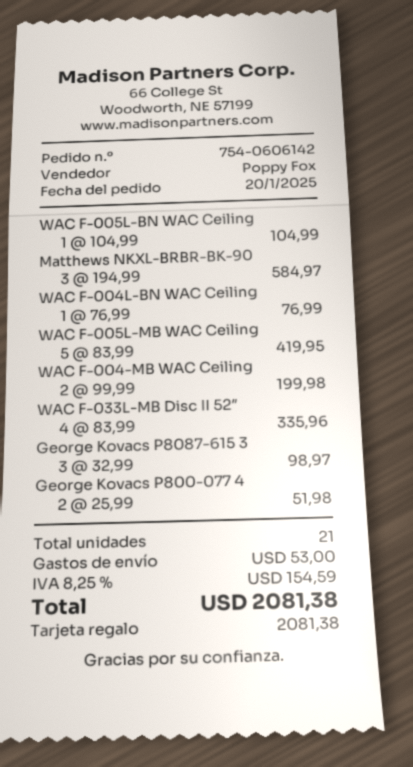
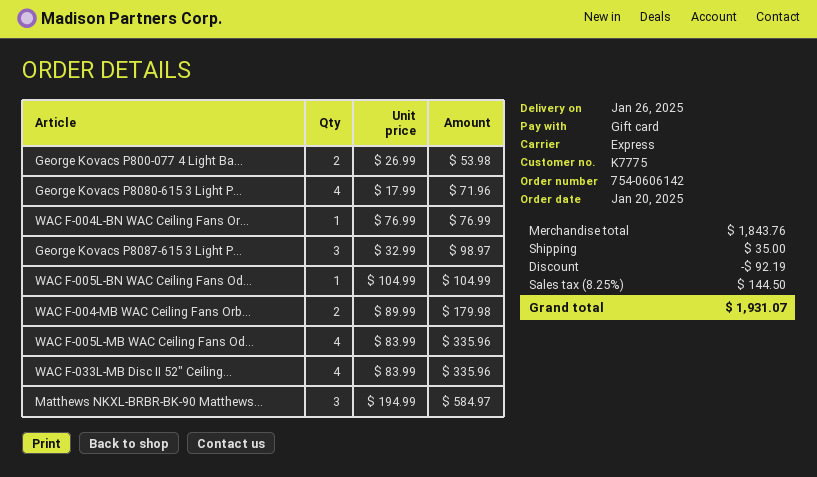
WAC F-005L-MB WAC Ceiling: 5 x 83.99 = 419.95 -> 4 x 83.99 = 335.96
WAC F-004-MB WAC Ceiling: 2 x 99.99 = 199.98 -> 2 x 89.99 = 179.98
George Kovacs P800-077 4: 2 x 25.99 = 51.98 -> 2 x 26.99 = 53.98
George Kovacs P8080-615 3 Light P...: none -> 4 x 17.99 = 71.96
discount: none -> 92.19
shipping: 53.00 -> 35.00
tax: 8.25% = 154.59 -> 8.25% = 144.50
total: 2081.38 -> 1931.07

